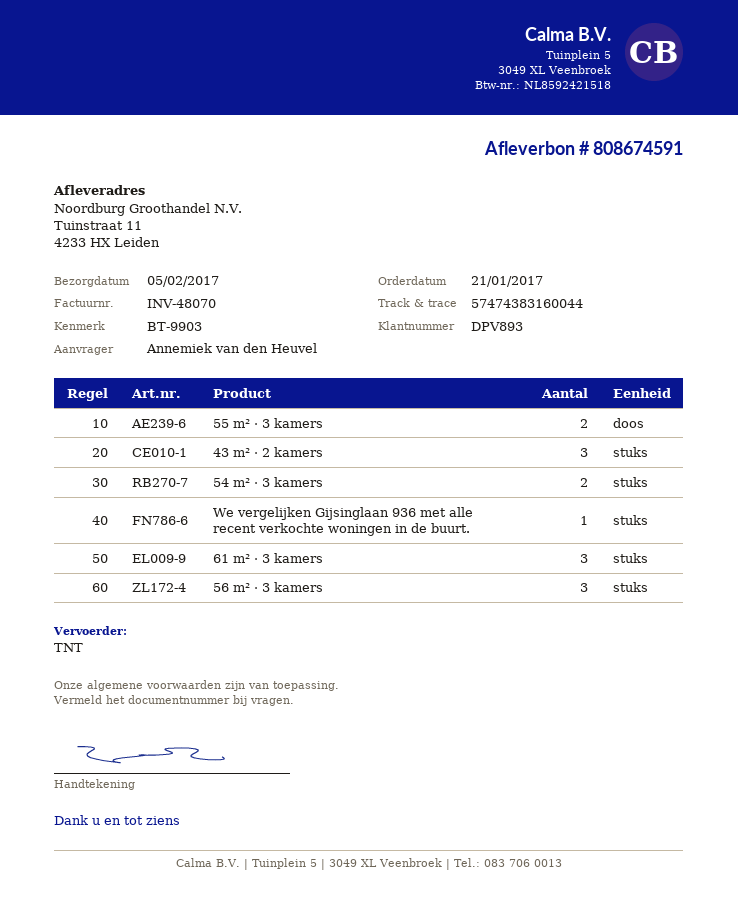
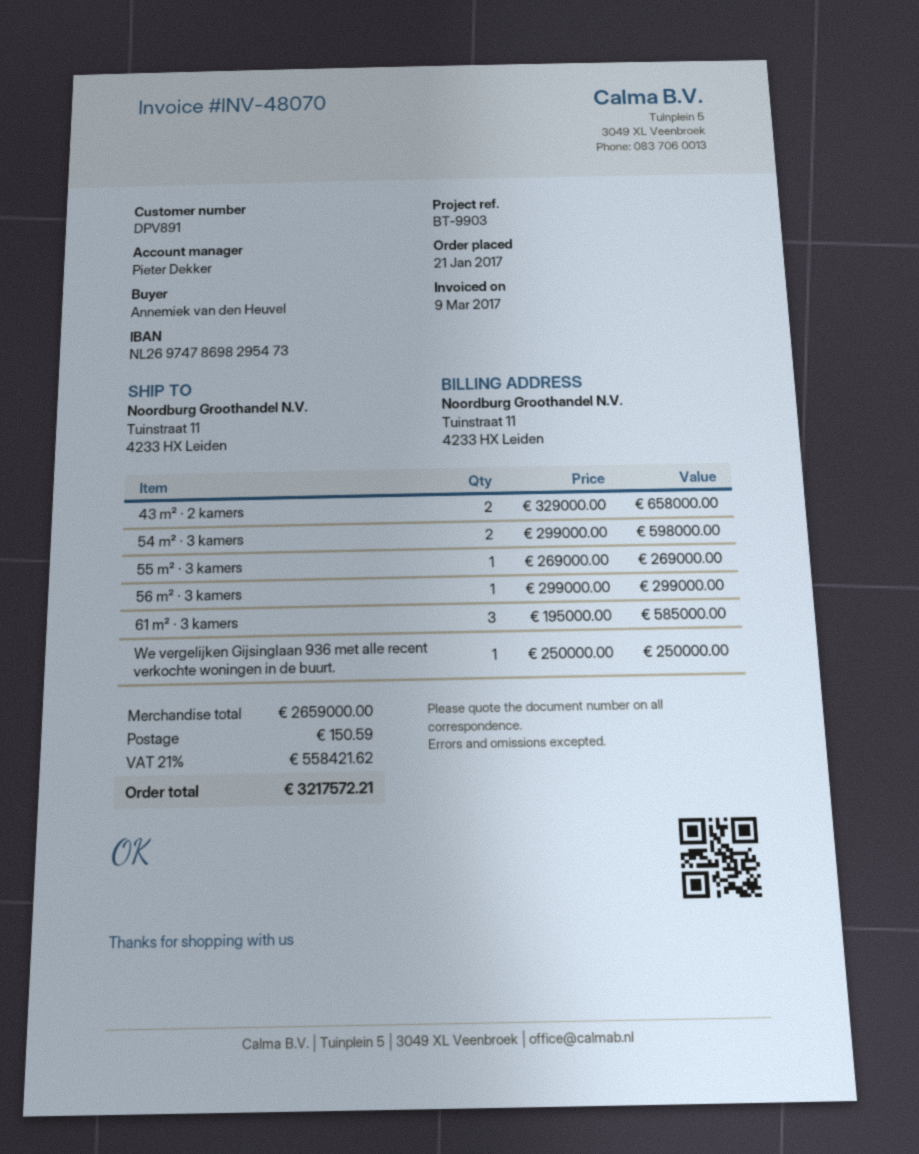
customer number: DPV893 -> DPV891
55 m² · 3 kamers: 2 -> 1
43 m² · 2 kamers: 3 -> 2
56 m² · 3 kamers: 3 -> 1

